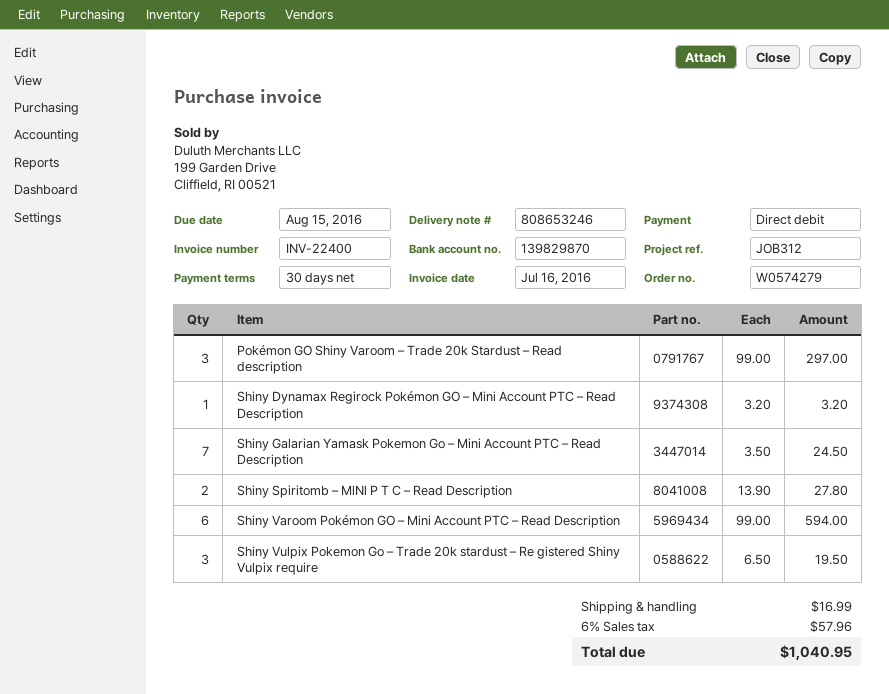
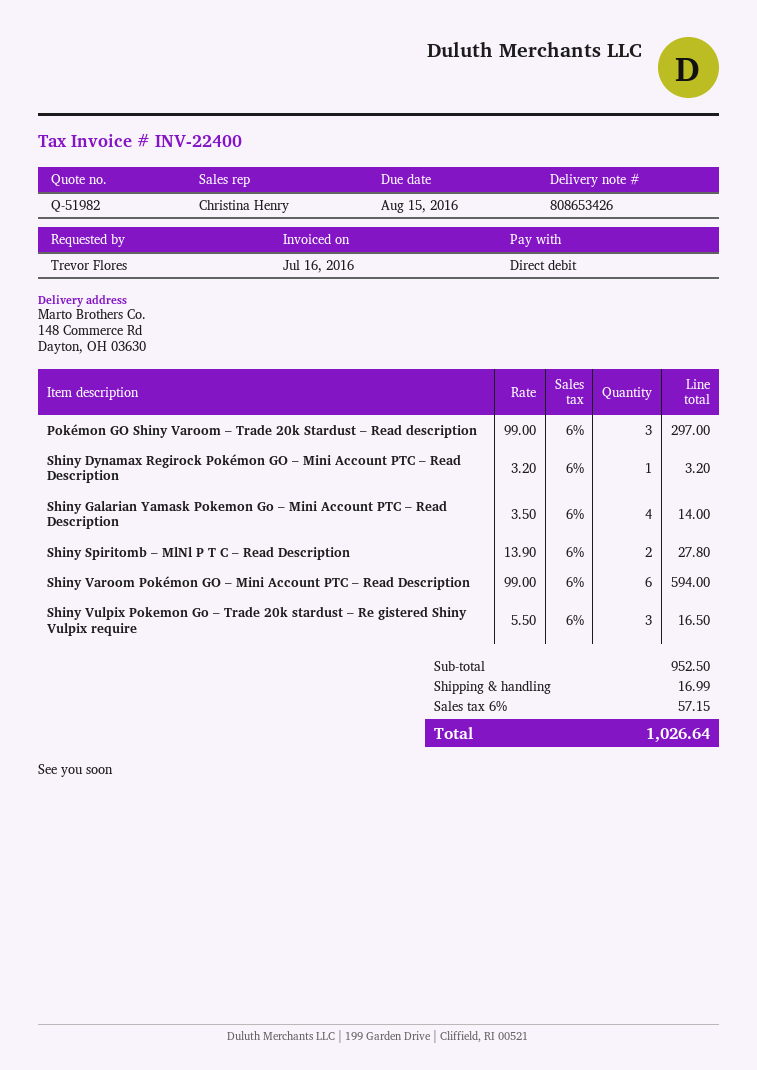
delivery note number: 808653246 -> 808653426
Shiny Galarian Yamask Pokemon Go – Mini Account PTC – Read Description: 7 x 3.50 = 24.50 -> 4 x 3.50 = 14.00
Shiny Vulpix Pokemon Go – Trade 20k stardust – Re gistered Shiny Vulpix require: 3 x 6.50 = 19.50 -> 3 x 5.50 = 16.50
tax: 6% = 57.96 -> 6% = 57.15
total: 1040.95 -> 1026.64

